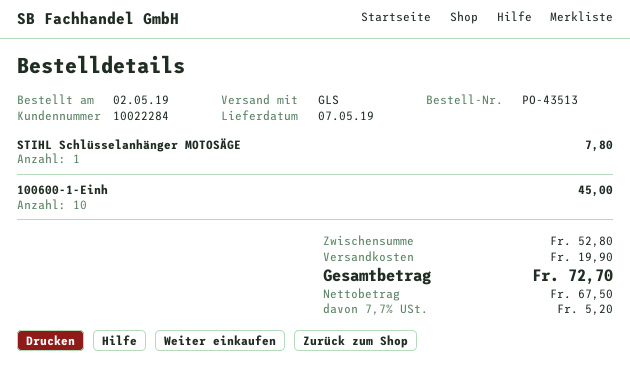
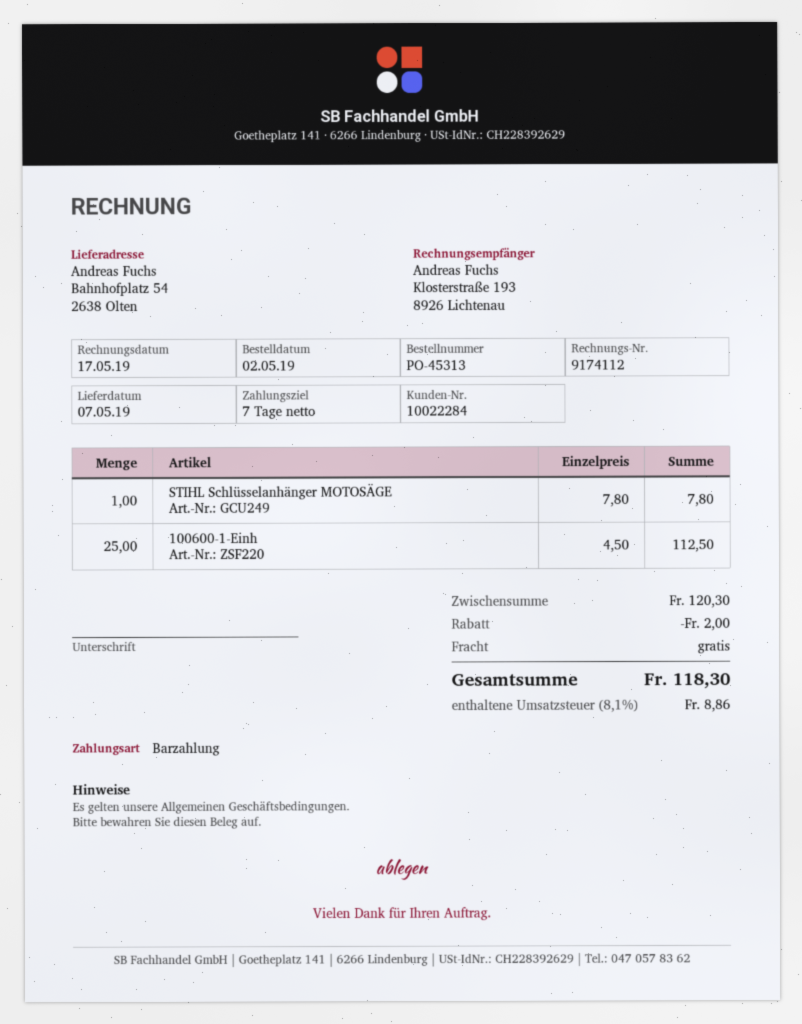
order number: PO-43513 -> PO-45313
100600-1-Einh: 10 for 45.00 -> 25 for 112.50
subtotal: 52.80 -> 120.30
discount: none -> 2.00
shipping: 19.90 -> 0.00
tax: 7.7% = 5.20 -> 8.1% = 8.86
total: 72.70 -> 118.30

